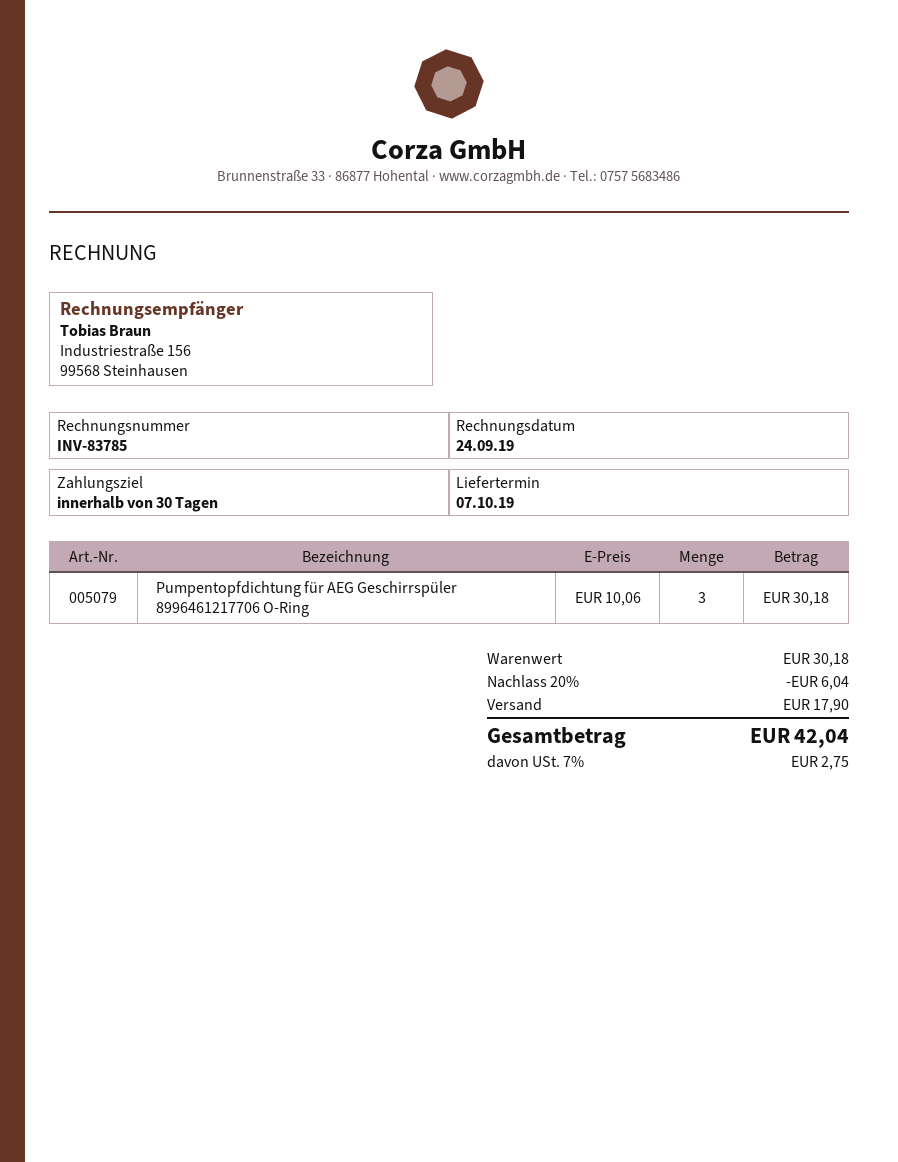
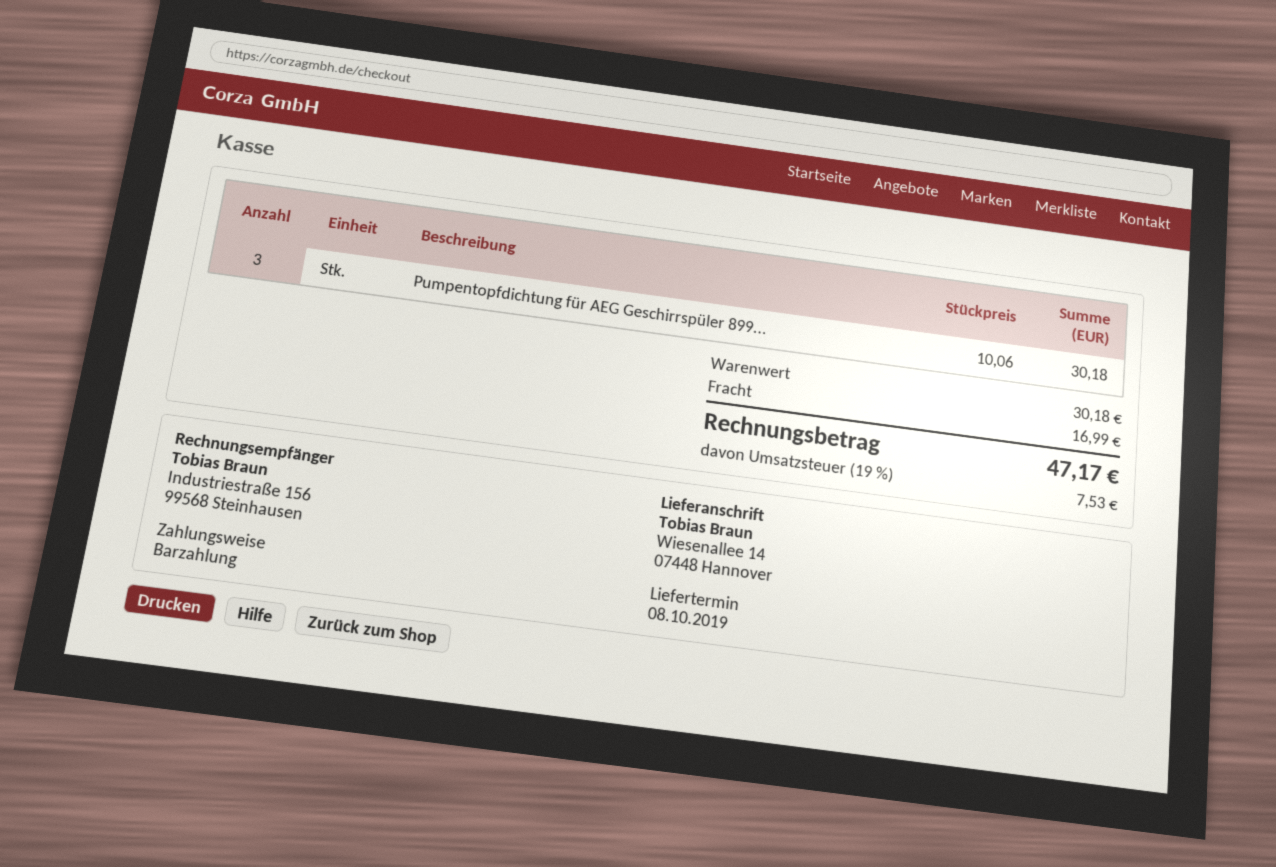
delivery date: 2019-10-07 -> 2019-10-08
discount: 20% = 6.04 -> none
shipping: 17.90 -> 16.99
tax: 7% = 2.75 -> 19% = 7.53
total: 42.04 -> 47.17

